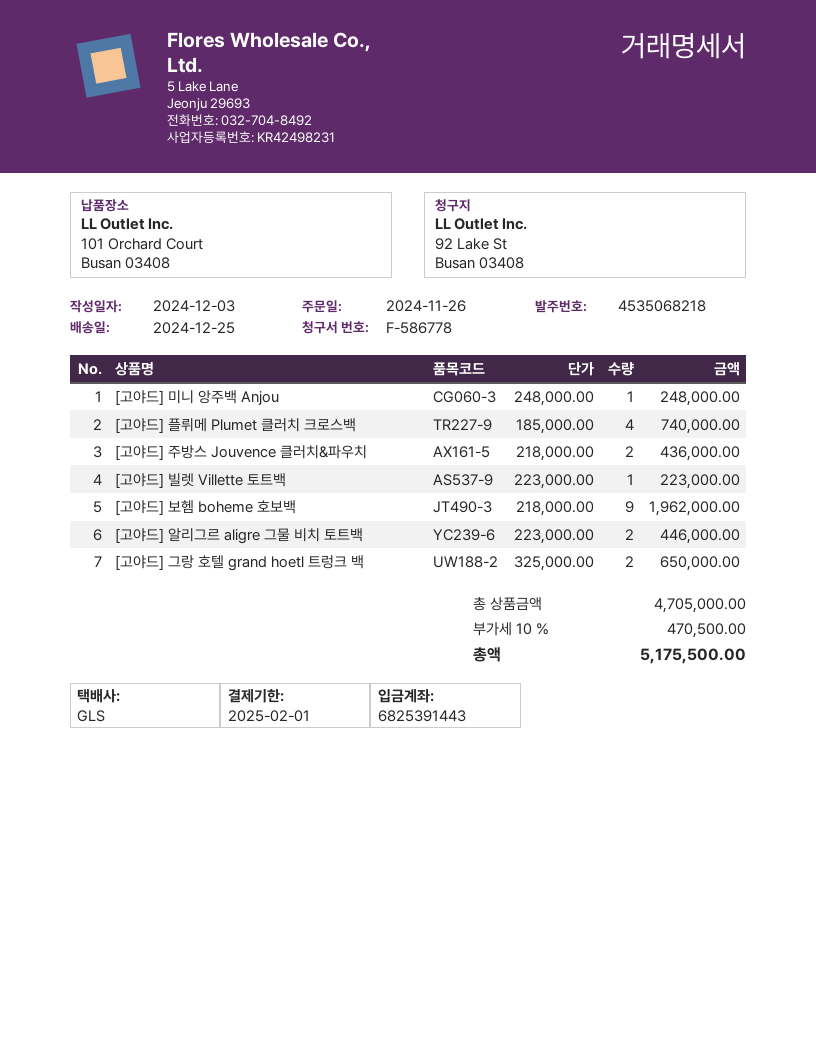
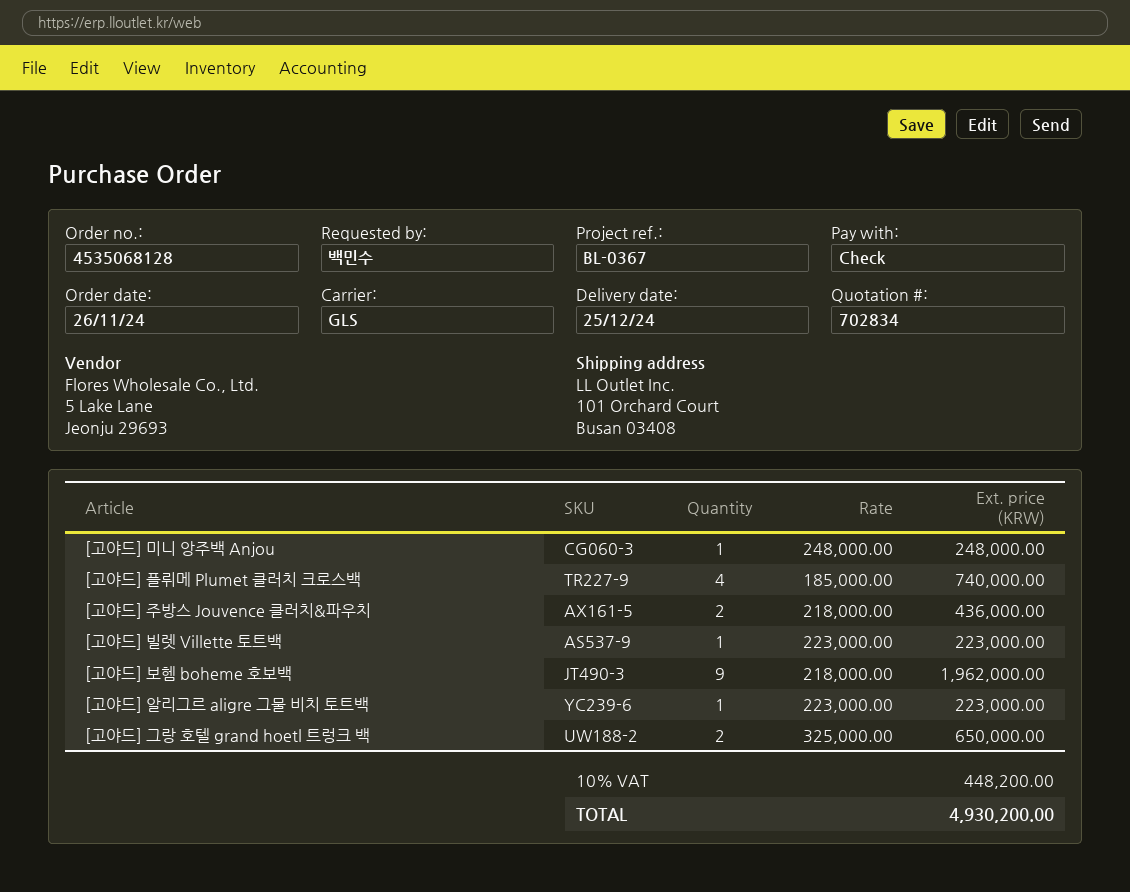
order number: 4535068218 -> 4535068128
[고야드] 알리그르 aligre 그물 비치 토트백: 2 x 223000.00 = 446000.00 -> 1 x 223000.00 = 223000.00
tax: 10% = 470500.00 -> 10% = 448200.00
total: 5175500.00 -> 4930200.00

